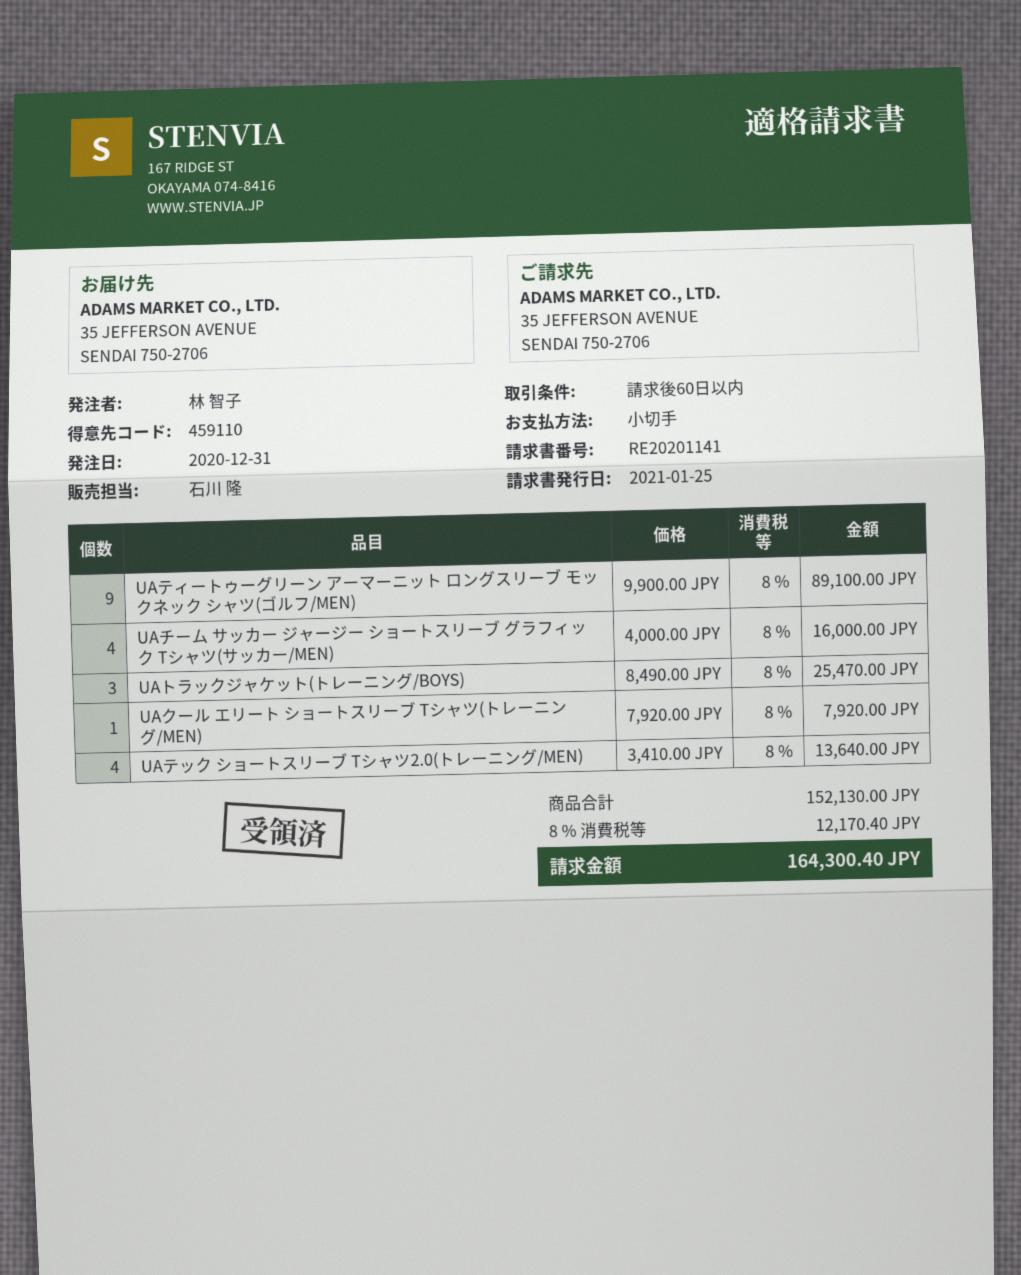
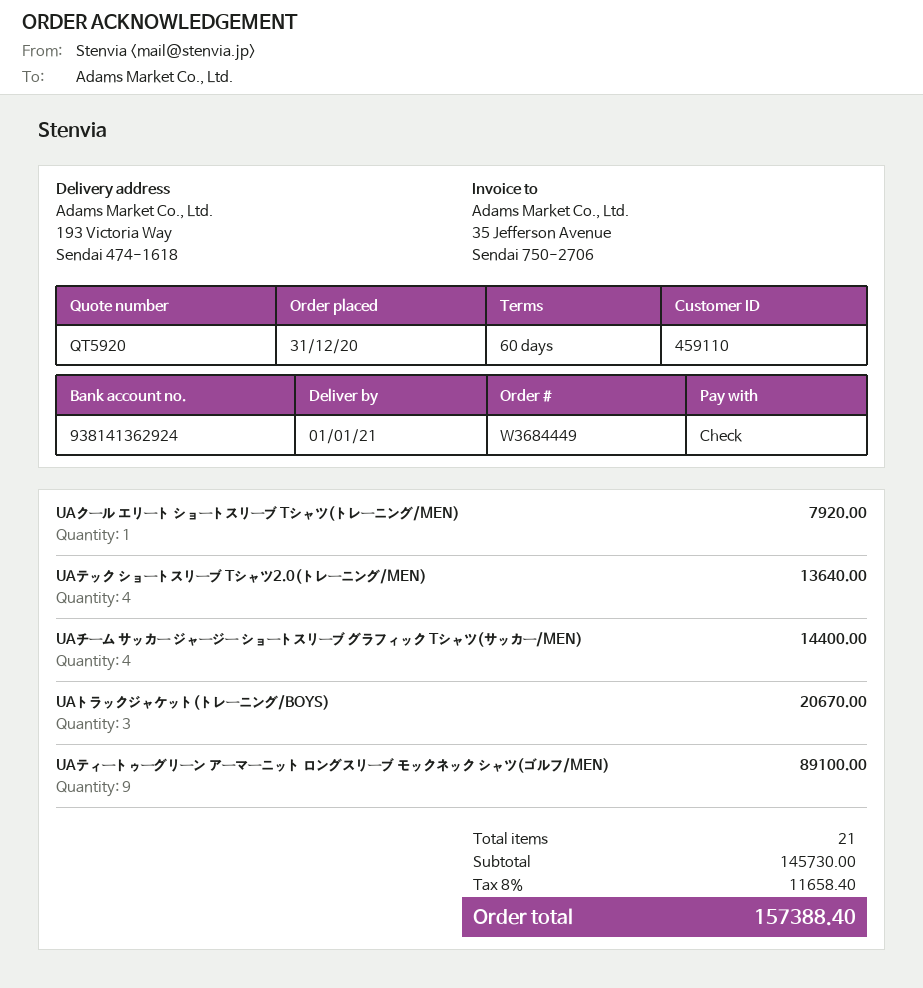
ship to: 35 JEFFERSON AVENUE, SENDAI 750-2706 -> 193 Victoria Way, Sendai 474-1618
UAチーム サッカー ジャージー ショートスリーブ グラフィック Tシャツ(サッカー/MEN): 4 for 16000.00 -> 4 for 14400.00
UAトラックジャケット(トレーニング/BOYS): 3 for 25470.00 -> 3 for 20670.00
subtotal: 152130.00 -> 145730.00
tax: 8% = 12170.40 -> 8% = 11658.40
total: 164300.40 -> 157388.40

